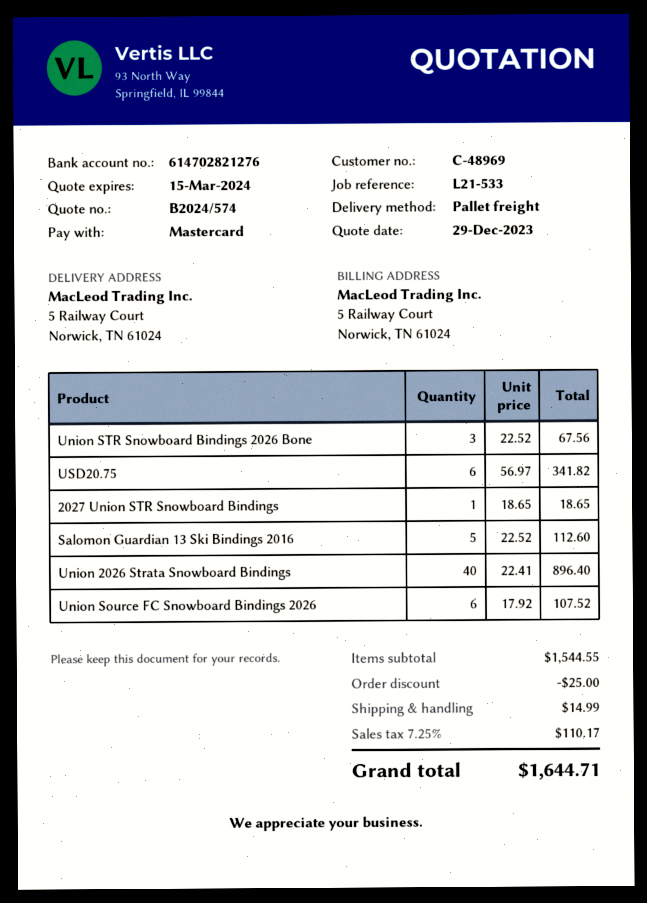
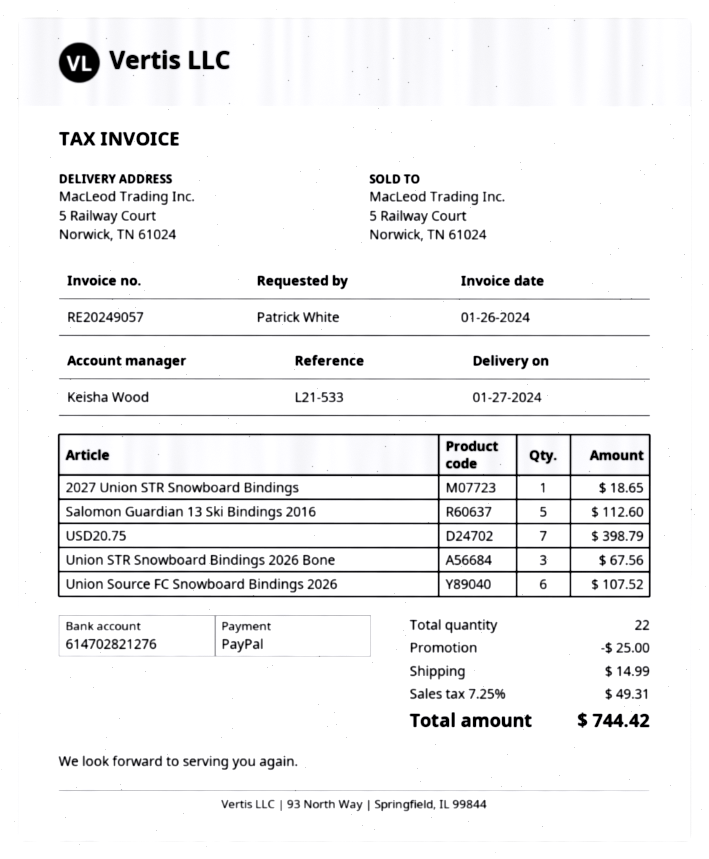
payment method: Mastercard -> PayPal
USD20.75: 6 for 341.82 -> 7 for 398.79
Union 2026 Strata Snowboard Bindings: 40 for 896.40 -> none
tax: 7.25% = 110.17 -> 7.25% = 49.31
total: 1644.71 -> 744.42

